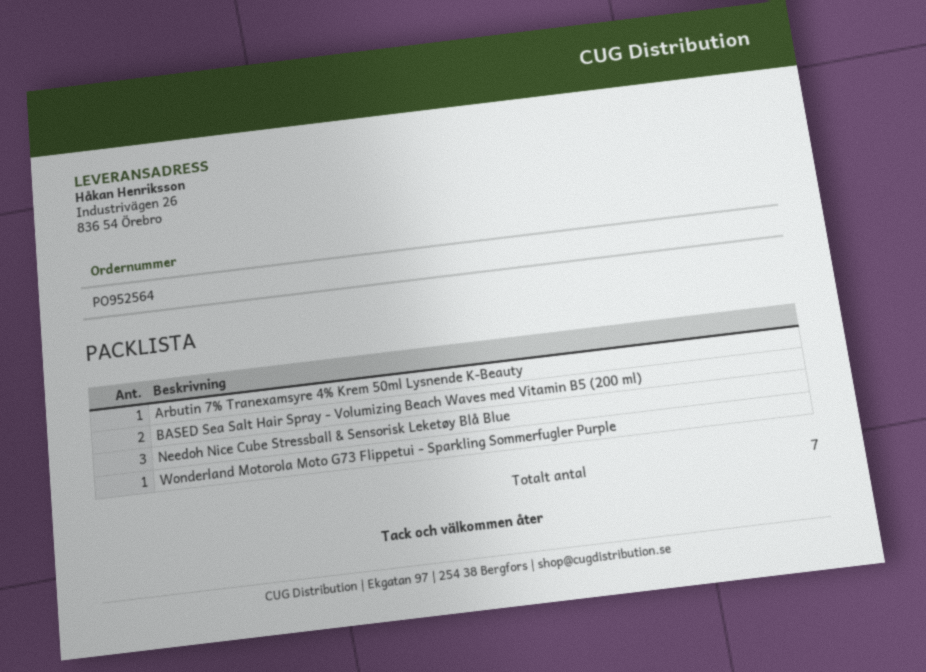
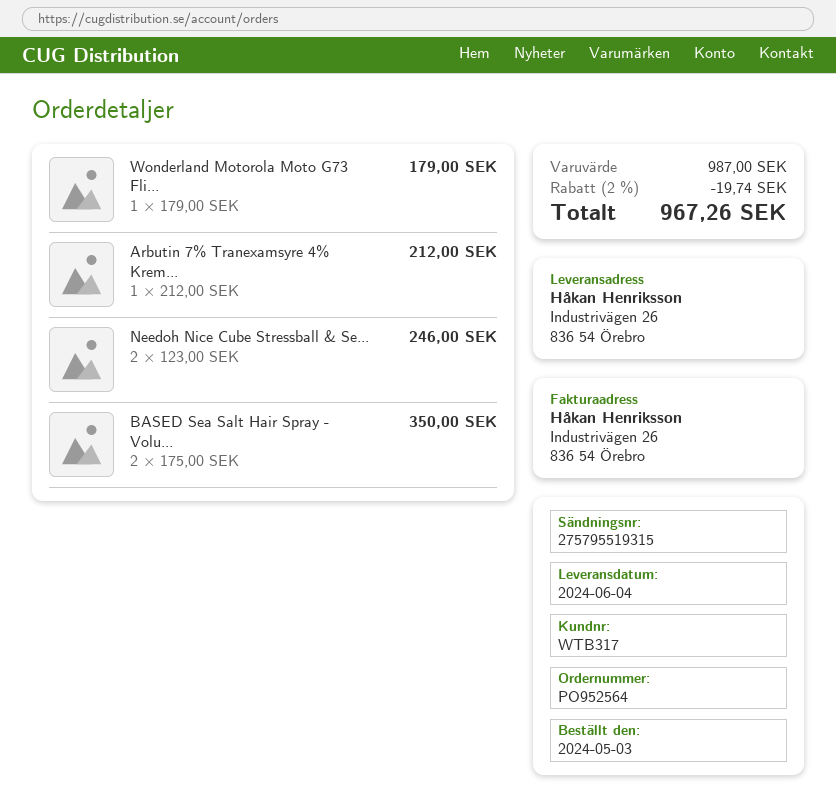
Needoh Nice Cube Stressball & Sensorisk Leketøy Blå Blue: 3 -> 2

